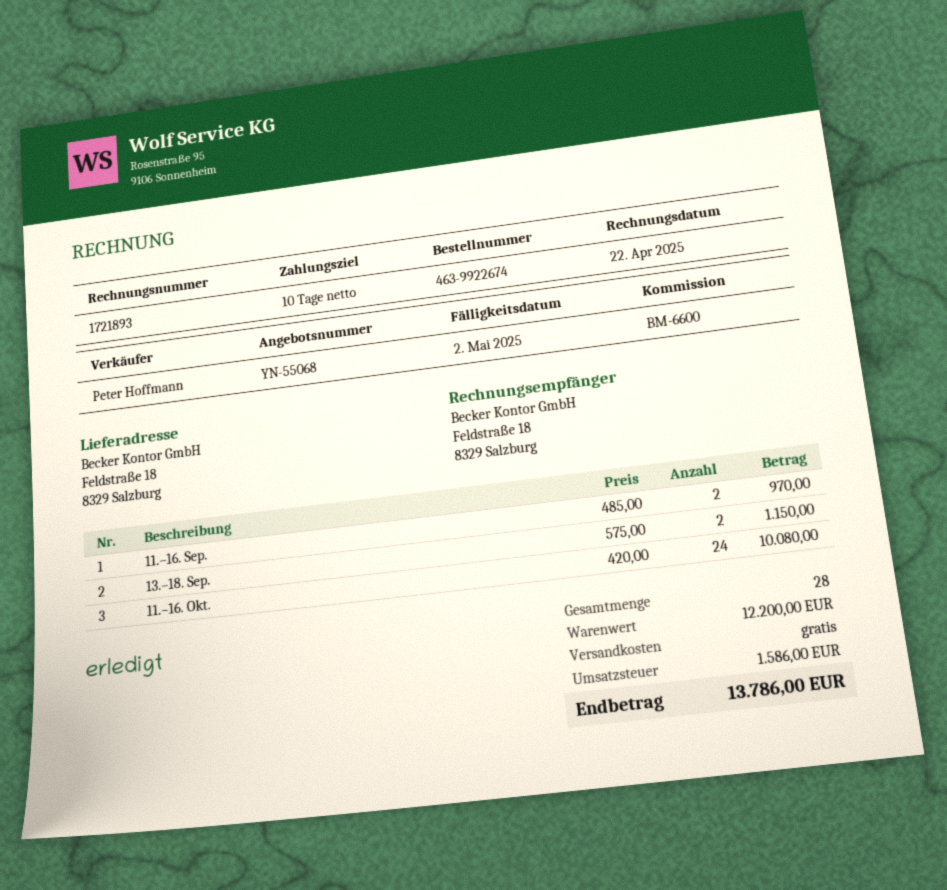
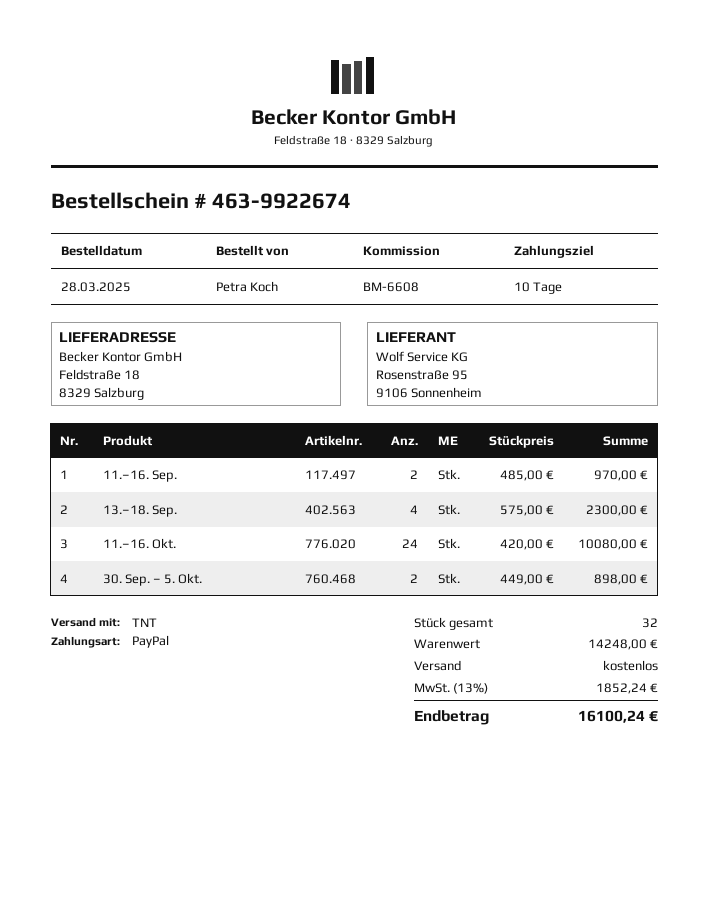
reference: BM-6600 -> BM-6608
13.–18. Sep.: 2 x 575.00 = 1150.00 -> 4 x 575.00 = 2300.00
30. Sep. – 5. Okt.: none -> 2 x 449.00 = 898.00
total quantity: 28 -> 32
subtotal: 12200.00 -> 14248.00
tax: 1586.00 -> 1852.24
total: 13786.00 -> 16100.24

